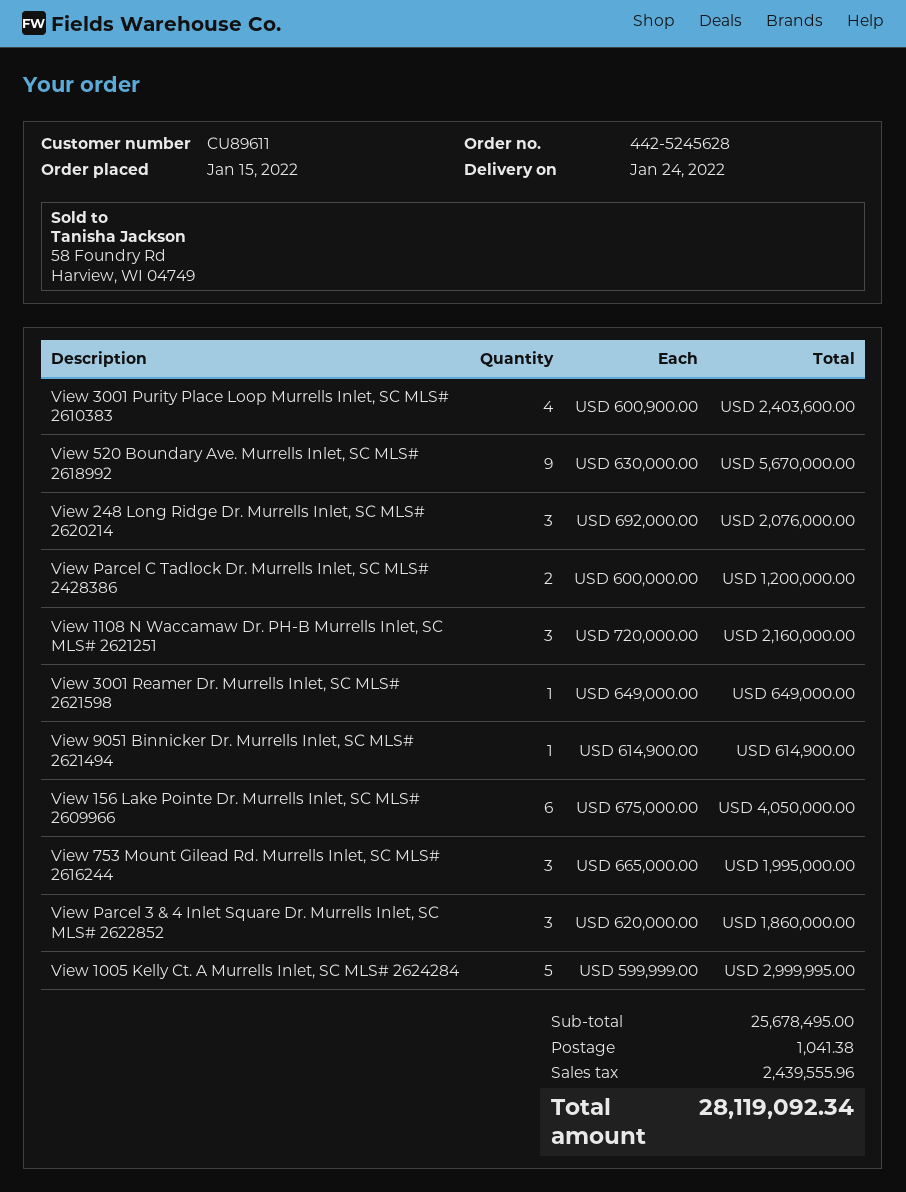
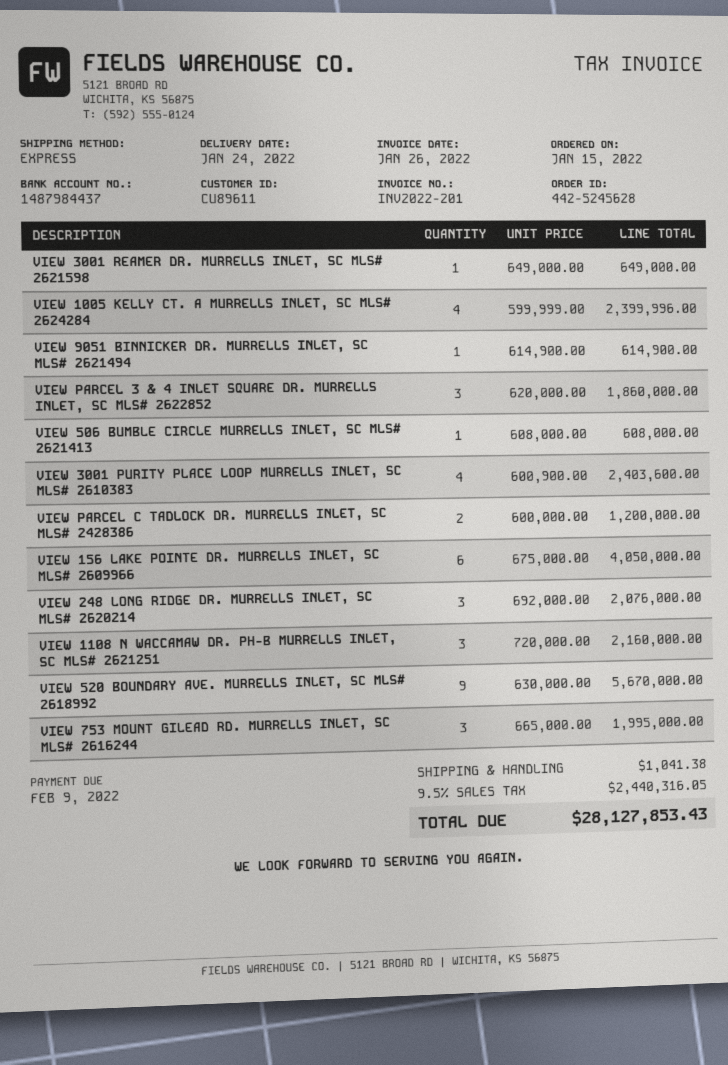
View 1005 Kelly Ct. A Murrells Inlet, SC MLS# 2624284: 5 x 599999.00 = 2999995.00 -> 4 x 599999.00 = 2399996.00
VIEW 506 BUMBLE CIRCLE MURRELLS INLET, SC MLS# 2621413: none -> 1 x 608000.00 = 608000.00
tax: 2439555.96 -> 2440316.05
total: 28119092.34 -> 28127853.43

